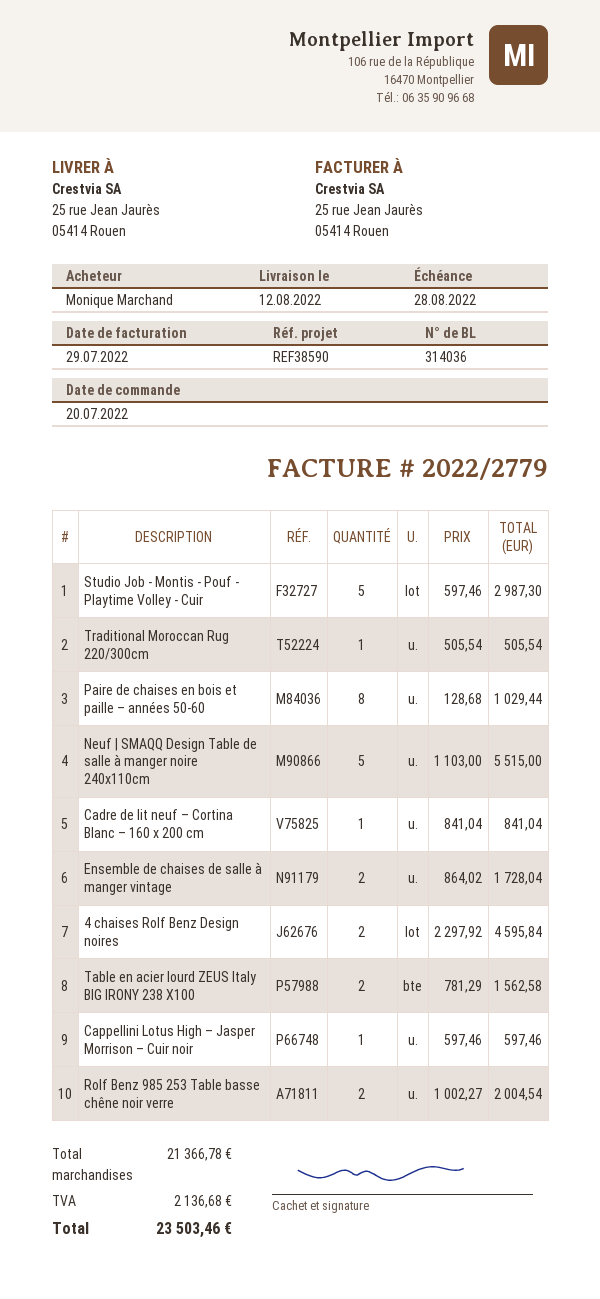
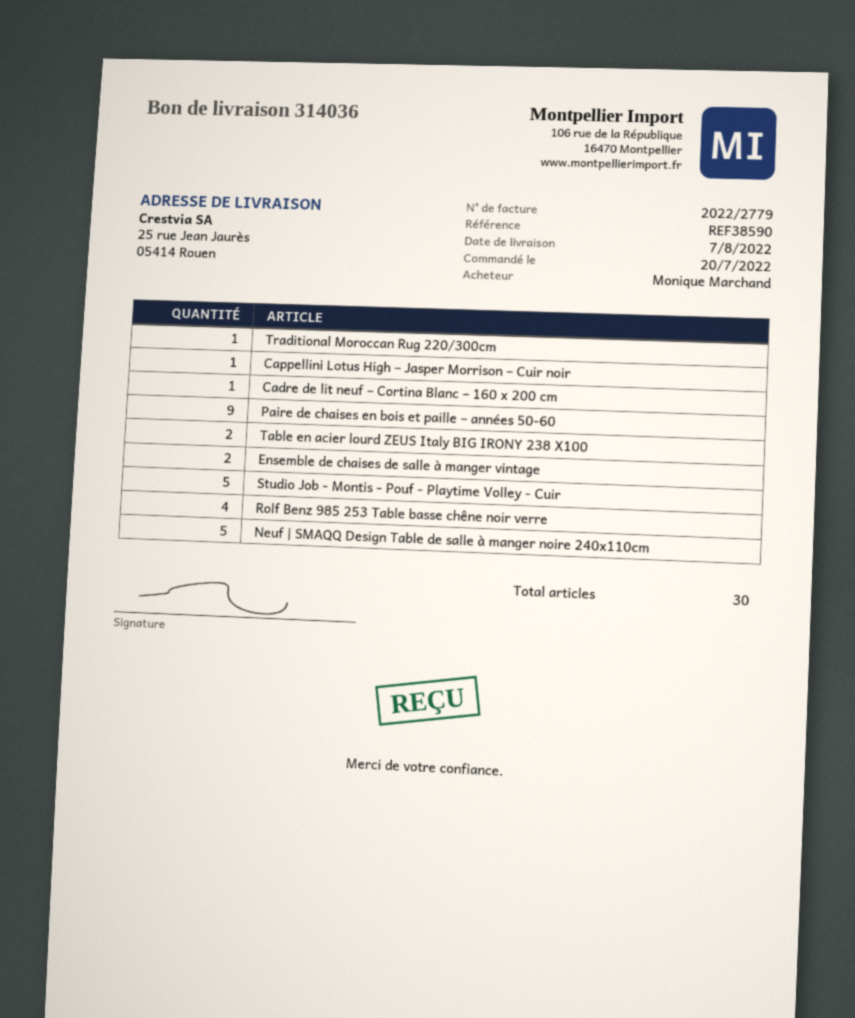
delivery date: 2022-08-12 -> 2022-08-07
Paire de chaises en bois et paille – années 50-60: 8 -> 9
4 chaises Rolf Benz Design noires: 2 -> none
Rolf Benz 985 253 Table basse chêne noir verre: 2 -> 4

